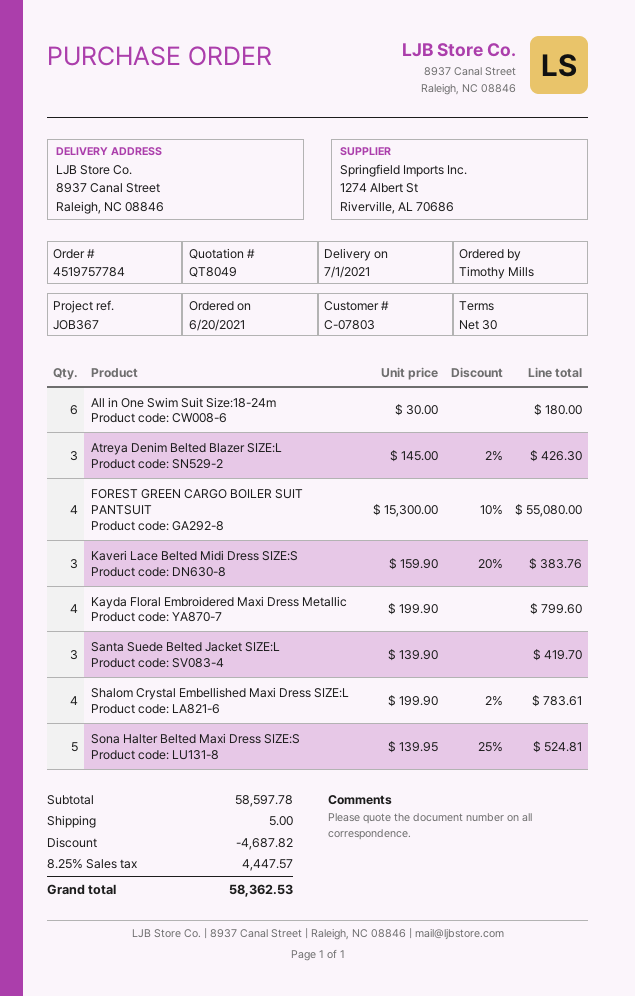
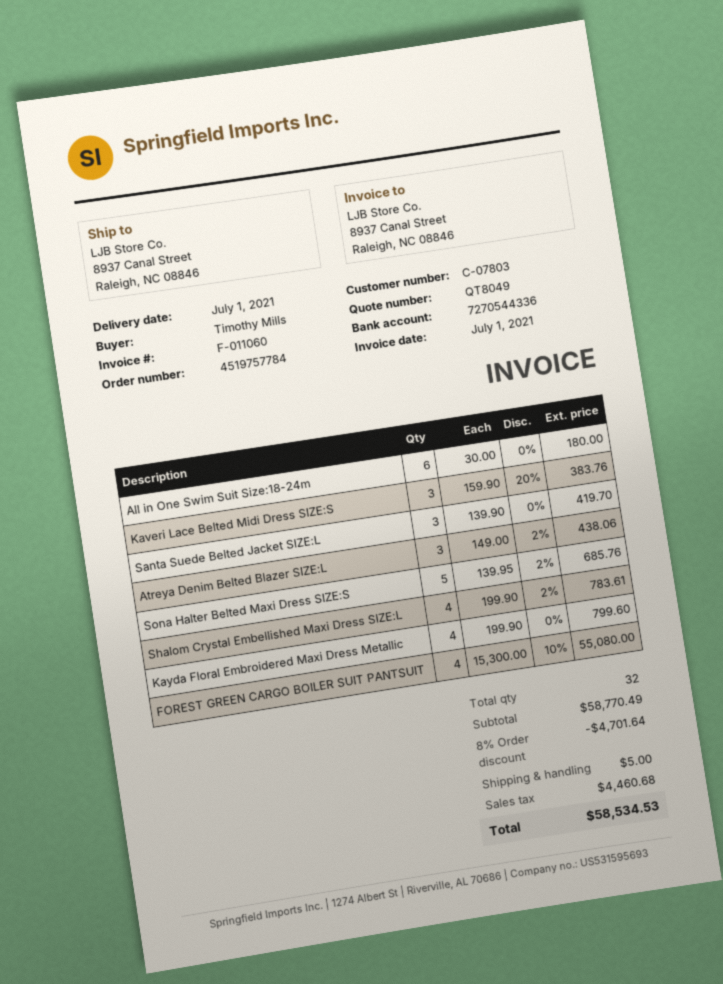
Atreya Denim Belted Blazer SIZE:L: 3 x 145.00 - 2% = 426.30 -> 3 x 149.00 - 2% = 438.06
Sona Halter Belted Maxi Dress SIZE:S: 5 x 139.95 - 25% = 524.81 -> 5 x 139.95 - 2% = 685.76
subtotal: 58597.78 -> 58770.49
discount: 4687.82 -> 4701.64
tax: 4447.57 -> 4460.68
total: 58362.53 -> 58534.53

